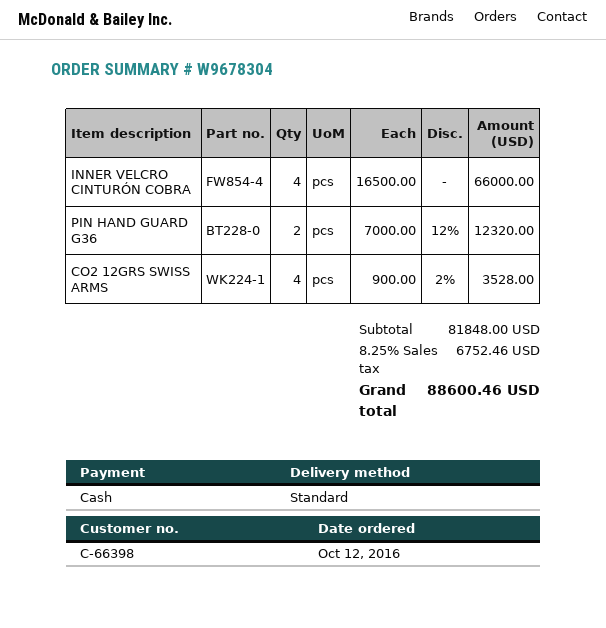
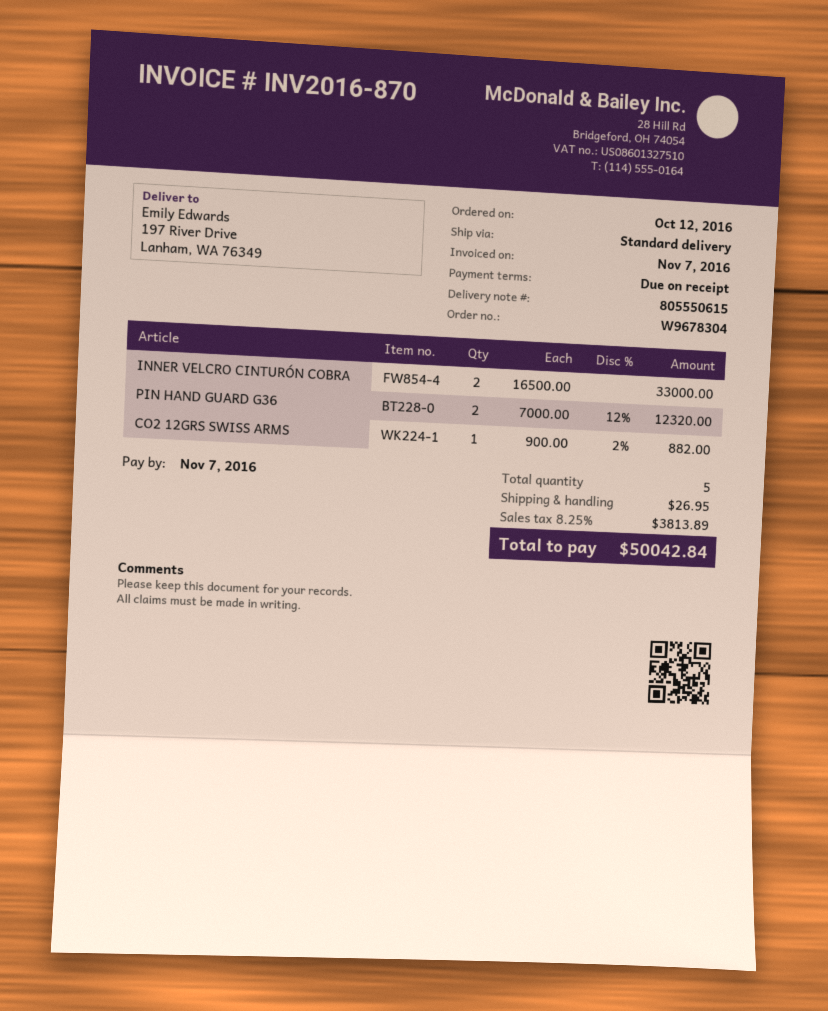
INNER VELCRO CINTURÓN COBRA: 4 x 16500.00 = 66000.00 -> 2 x 16500.00 = 33000.00
CO2 12GRS SWISS ARMS: 4 x 900.00 - 2% = 3528.00 -> 1 x 900.00 - 2% = 882.00
shipping: none -> 26.95
tax: 8.25% = 6752.46 -> 8.25% = 3813.89
total: 88600.46 -> 50042.84

